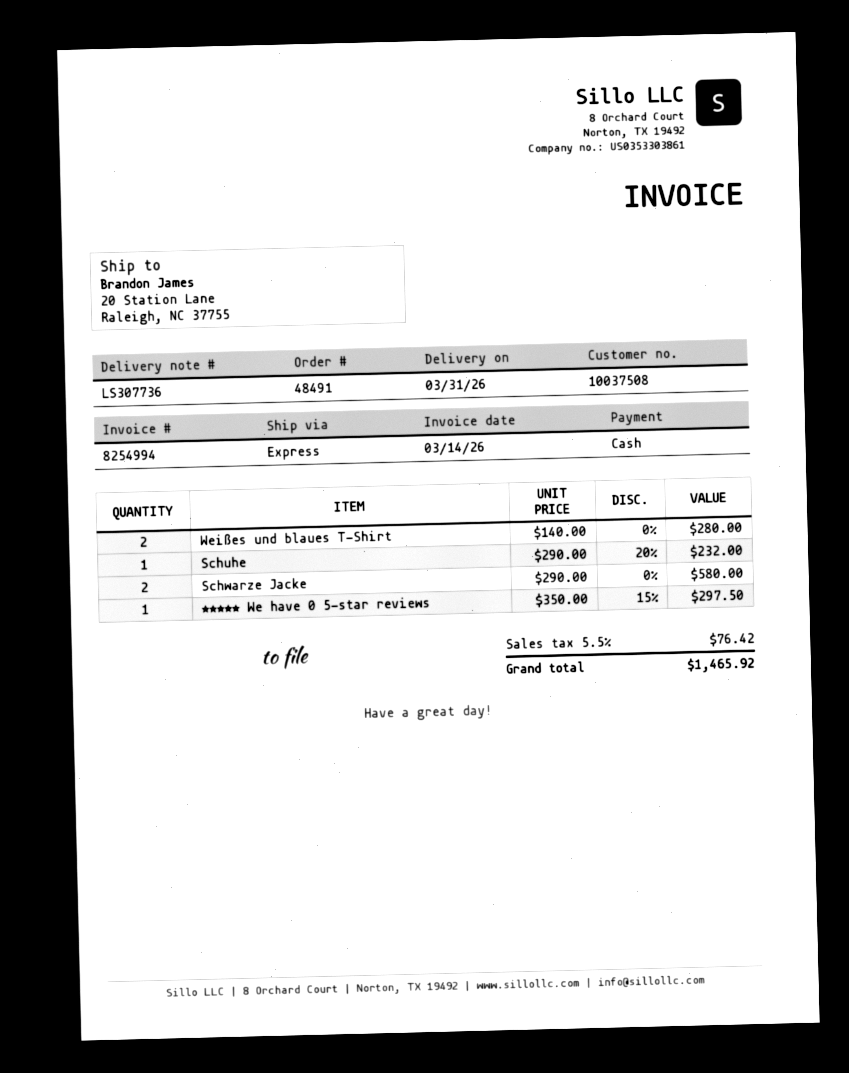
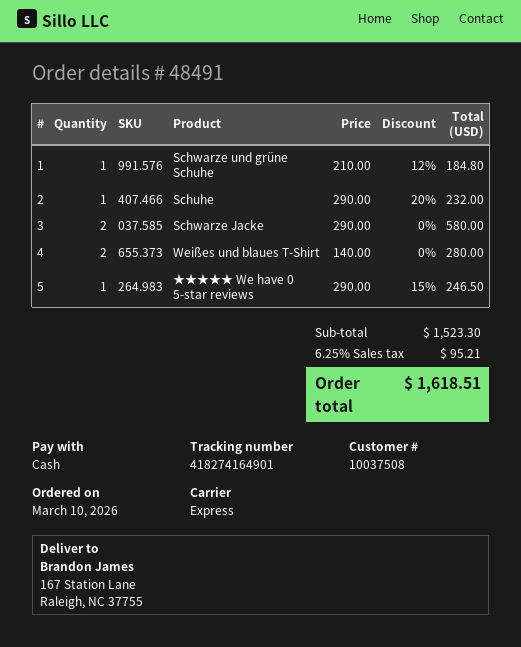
ship to: 20 Station Lane, Raleigh, NC 37755 -> 167 Station Lane, Raleigh, NC 37755
★★★★★ We have 0 5-star reviews: 1 x 350.00 - 15% = 297.50 -> 1 x 290.00 - 15% = 246.50
Schwarze und grüne Schuhe: none -> 1 x 210.00 - 12% = 184.80
tax: 5.5% = 76.42 -> 6.25% = 95.21
total: 1465.92 -> 1618.51

